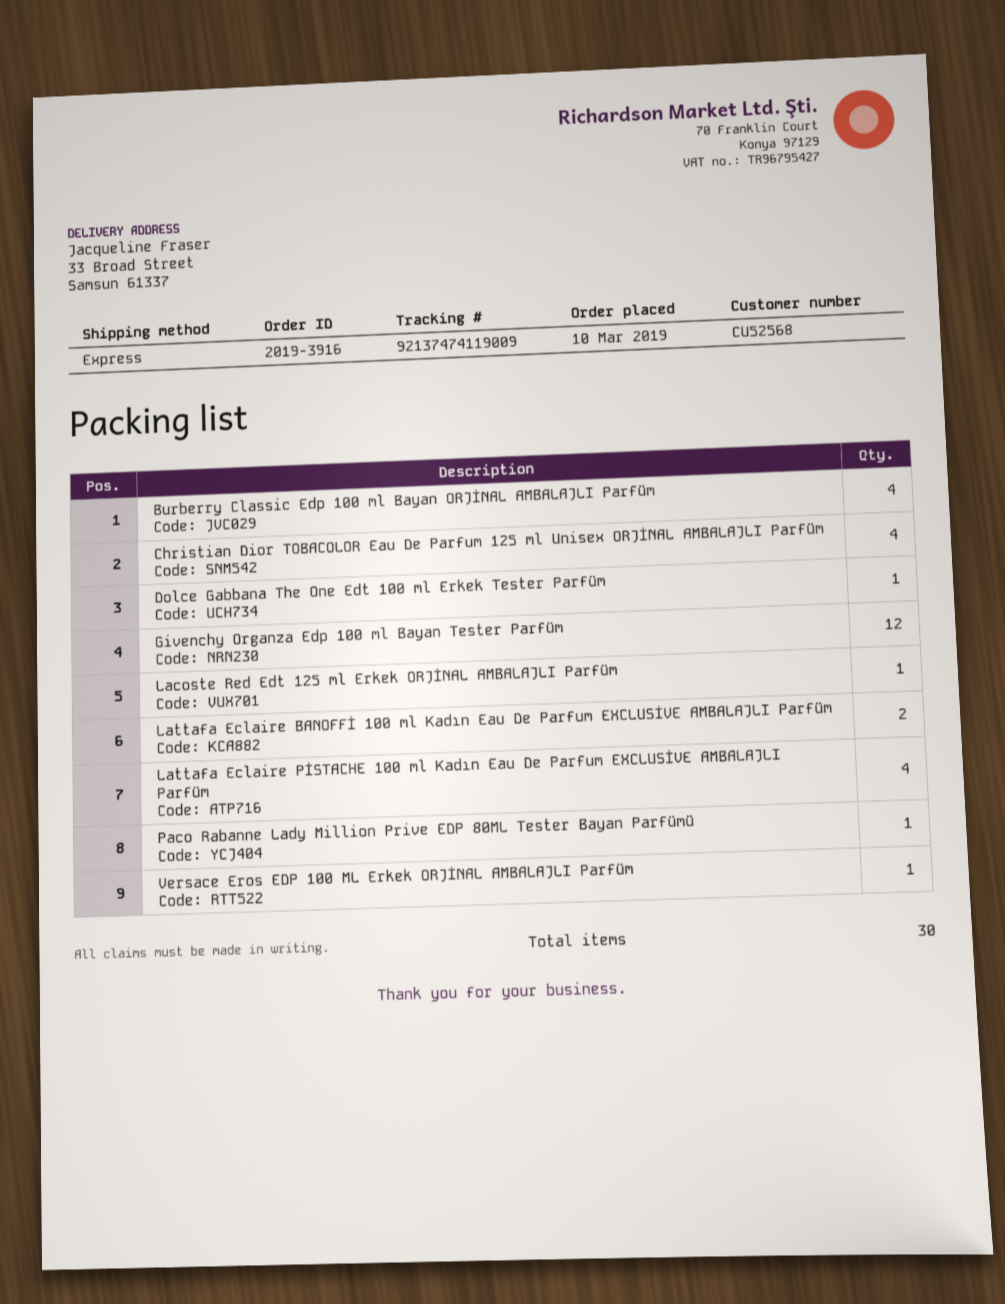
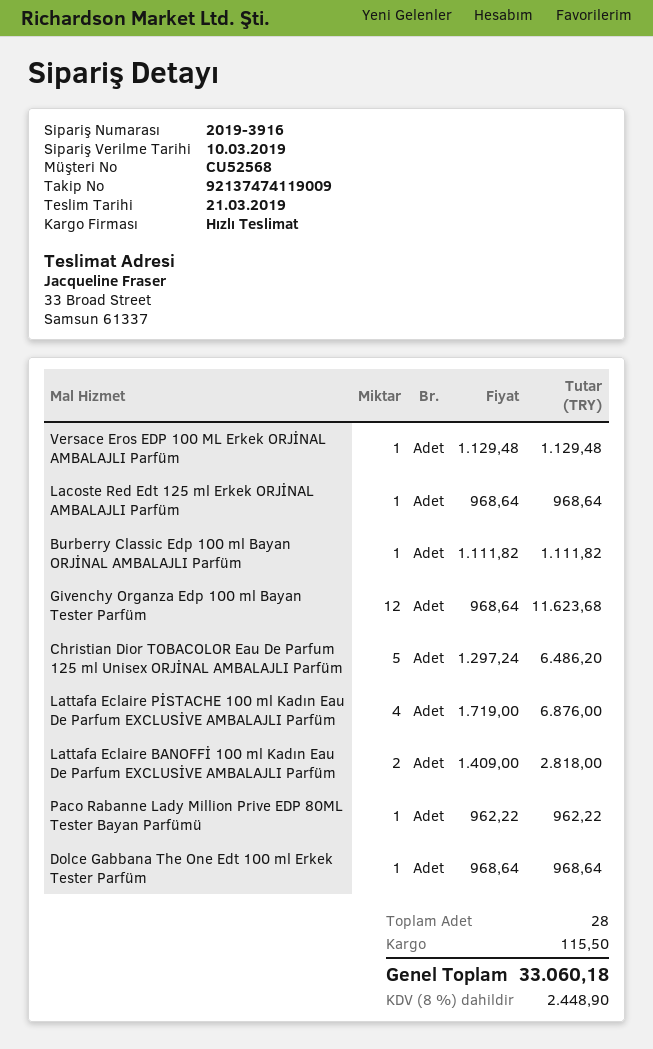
Burberry Classic Edp 100 ml Bayan ORJİNAL AMBALAJLI Parfüm: 4 -> 1
Christian Dior TOBACOLOR Eau De Parfum 125 ml Unisex ORJİNAL AMBALAJLI Parfüm: 4 -> 5
total quantity: 30 -> 28

